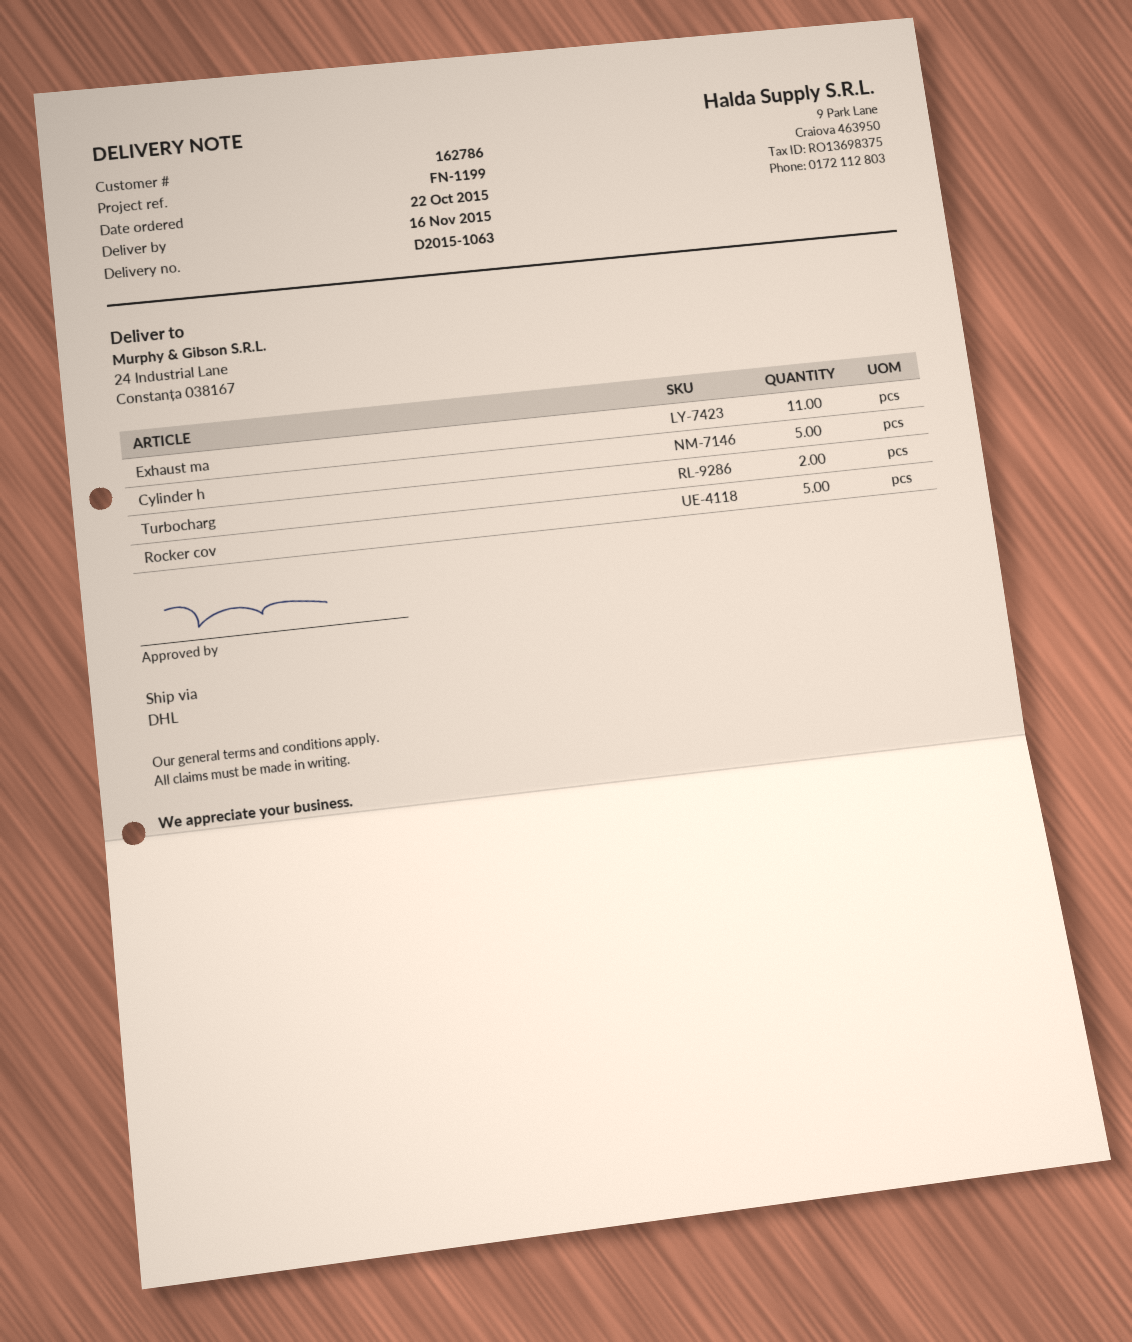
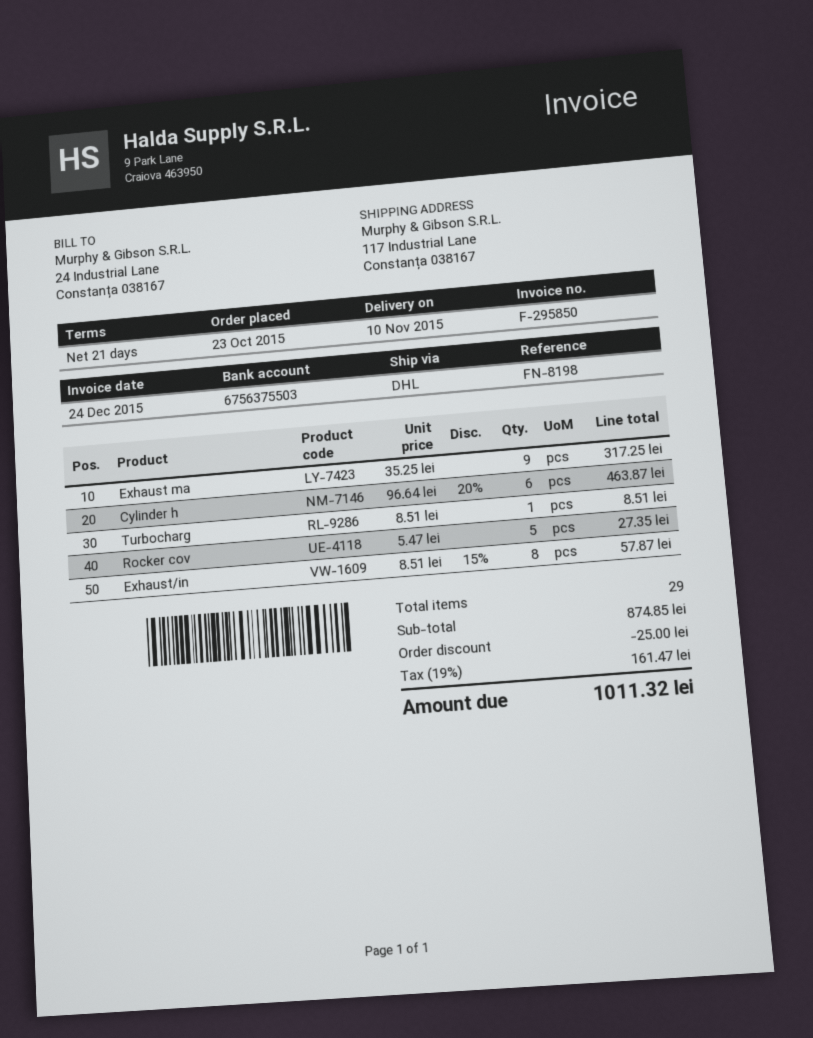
order date: 2015-10-22 -> 2015-10-23
delivery date: 2015-11-16 -> 2015-11-10
reference: FN-1199 -> FN-8198
ship to: 24 Industrial Lane, Constanța 038167 -> 117 Industrial Lane, Constanța 038167
Exhaust ma: 11 -> 9
Cylinder h: 5 -> 6
Turbocharg: 2 -> 1
Exhaust/in: none -> 8

